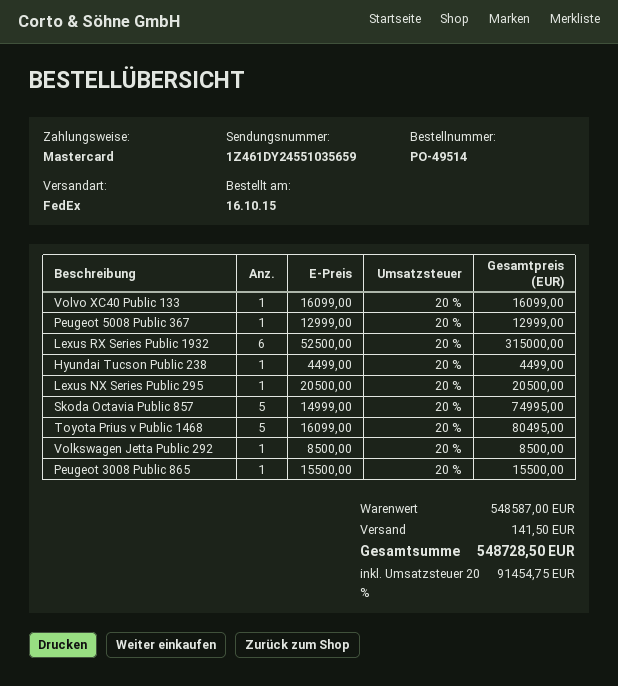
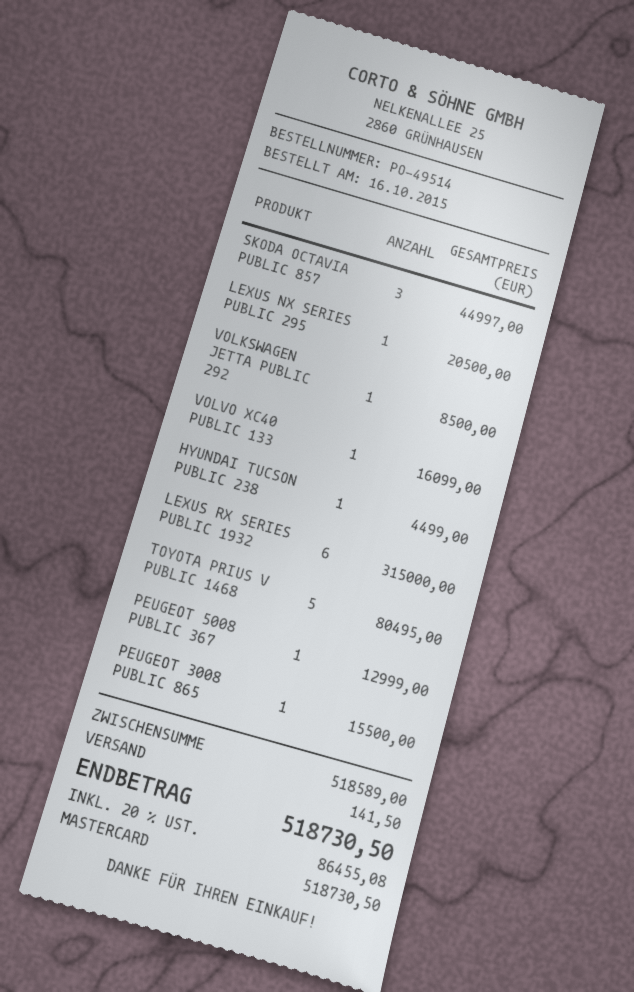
Skoda Octavia Public 857: 5 for 74995.00 -> 3 for 44997.00
subtotal: 548587.00 -> 518589.00
tax: 20% = 91454.75 -> 20% = 86455.08
total: 548728.50 -> 518730.50

